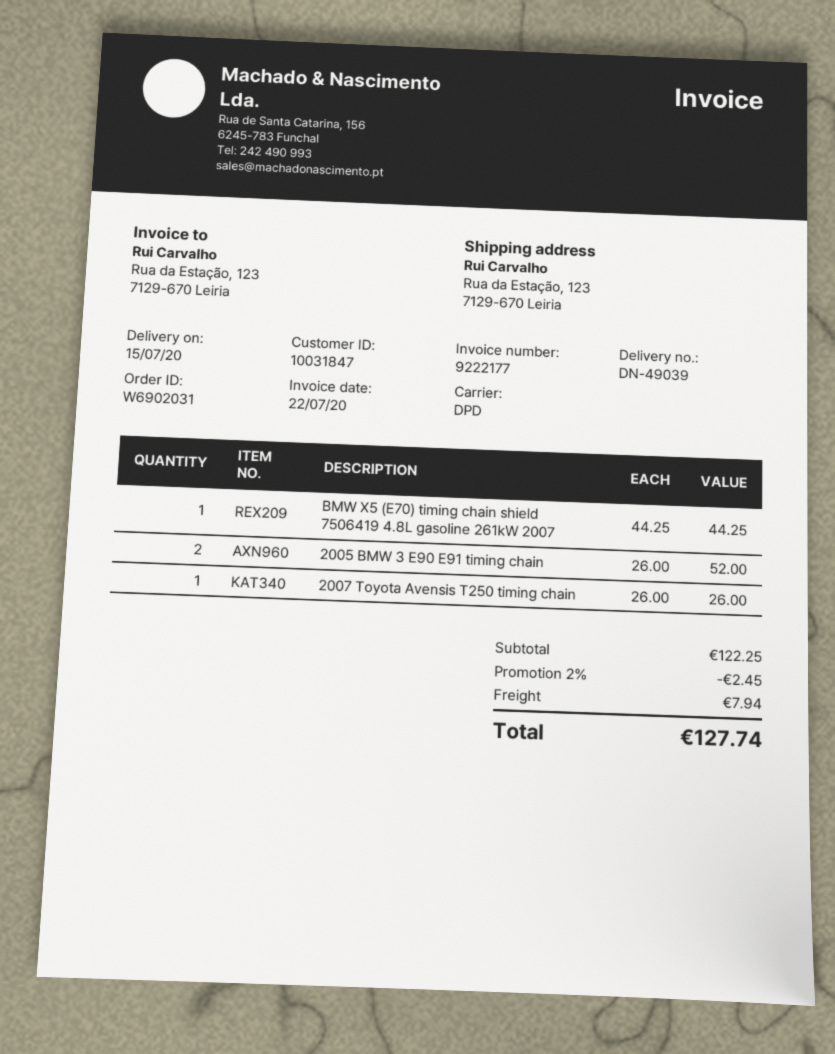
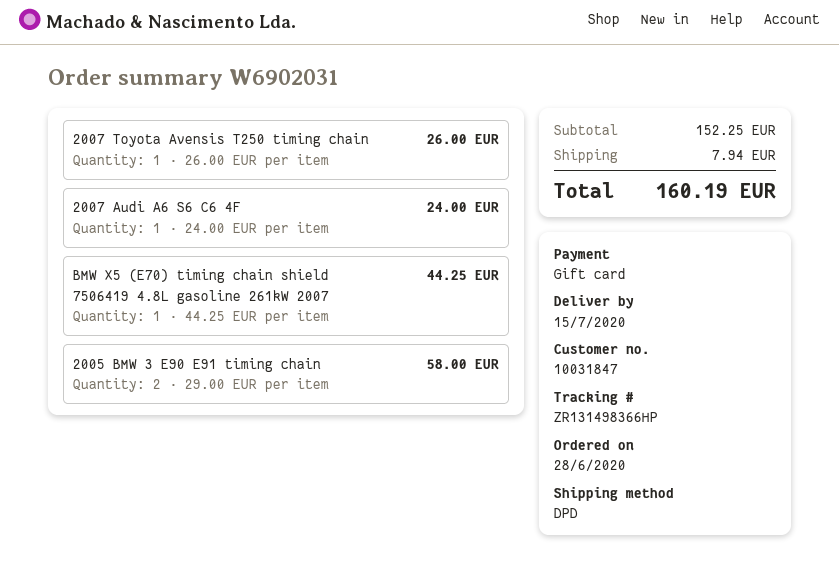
2005 BMW 3 E90 E91 timing chain: 2 x 26.00 = 52.00 -> 2 x 29.00 = 58.00
2007 Audi A6 S6 C6 4F: none -> 1 x 24.00 = 24.00
subtotal: 122.25 -> 152.25
discount: 2% = 2.45 -> none
total: 127.74 -> 160.19

